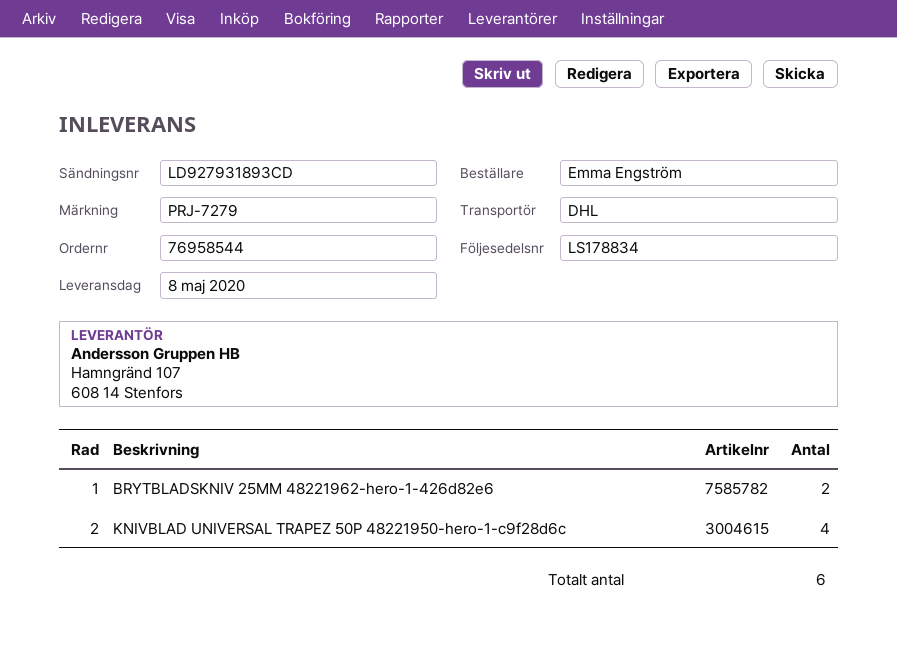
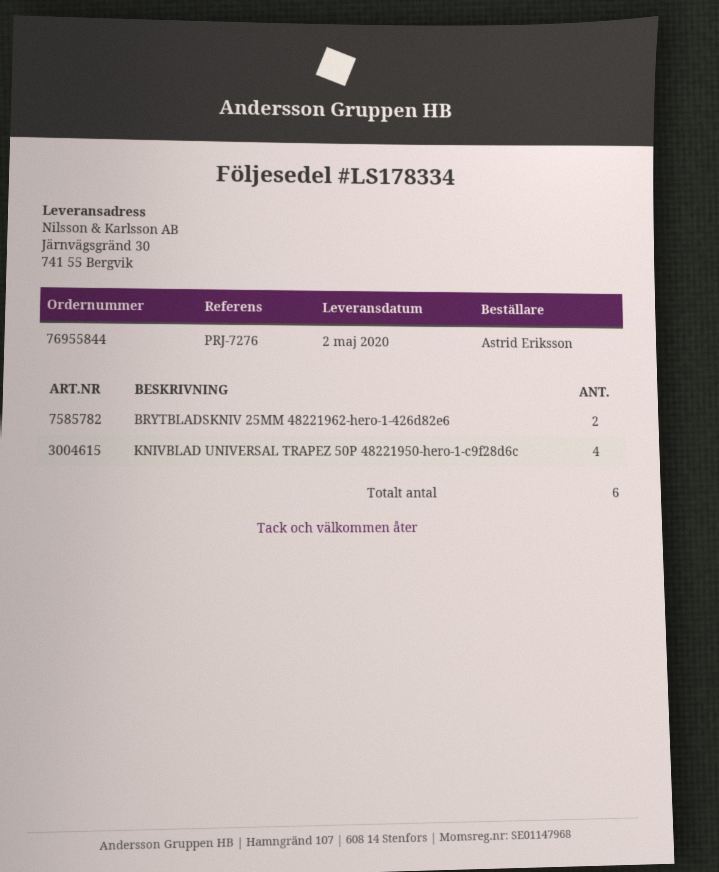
order number: 76958544 -> 76955844
delivery note number: LS178834 -> LS178334
delivery date: 2020-05-08 -> 2020-05-02
reference: PRJ-7279 -> PRJ-7276
ordered by: Emma Engström -> Astrid Eriksson

